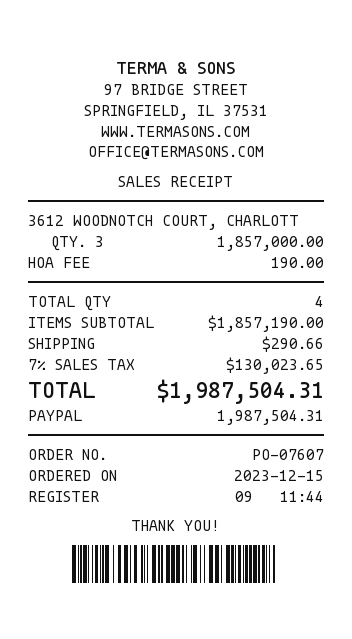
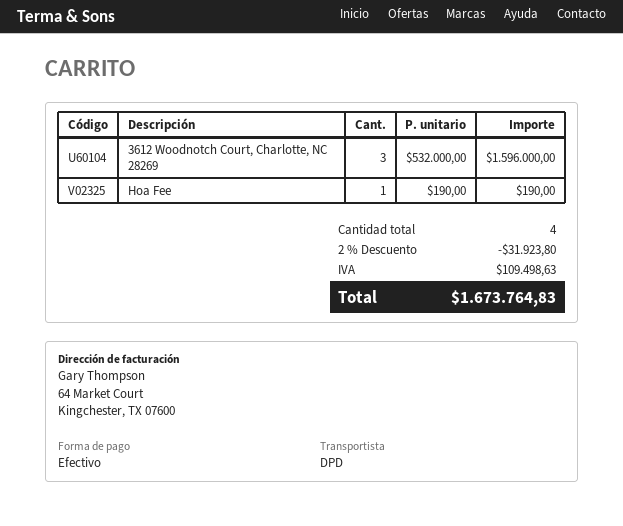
payment method: PayPal -> cash
3612 WOODNOTCH COURT, CHARLOTT: 3 for 1857000.00 -> 3 for 1596000.00
discount: none -> 2% = 31923.80
shipping: 290.66 -> none
tax: 130023.65 -> 109498.63
total: 1987504.31 -> 1673764.83

